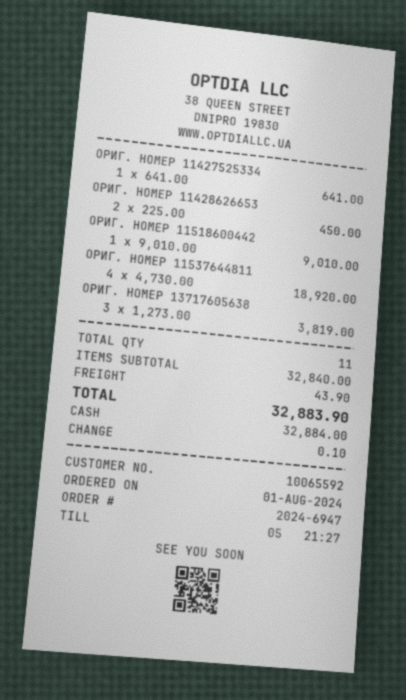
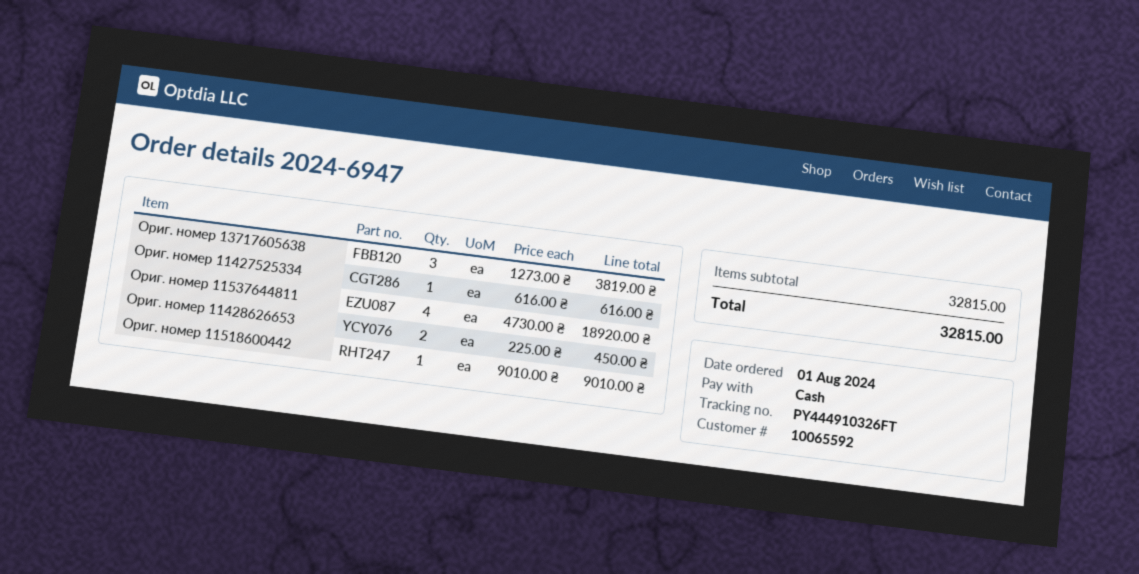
ОРИГ. НОМЕР 11427525334: 1 x 641.00 = 641.00 -> 1 x 616.00 = 616.00
subtotal: 32840.00 -> 32815.00
shipping: 43.90 -> none
total: 32883.90 -> 32815.00

